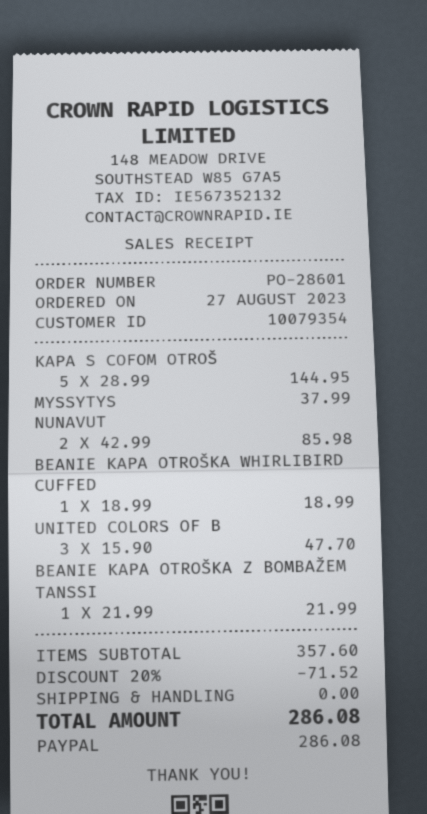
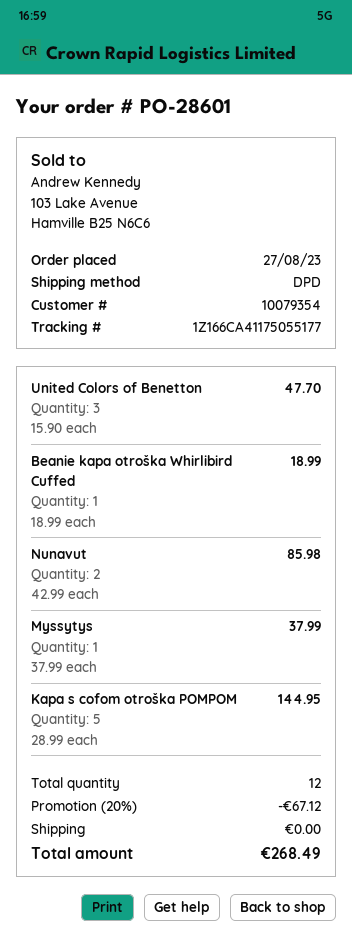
BEANIE KAPA OTROŠKA Z BOMBAŽEM TANSSI: 1 x 21.99 = 21.99 -> none
discount: 20% = 71.52 -> 20% = 67.12
total: 286.08 -> 268.49

